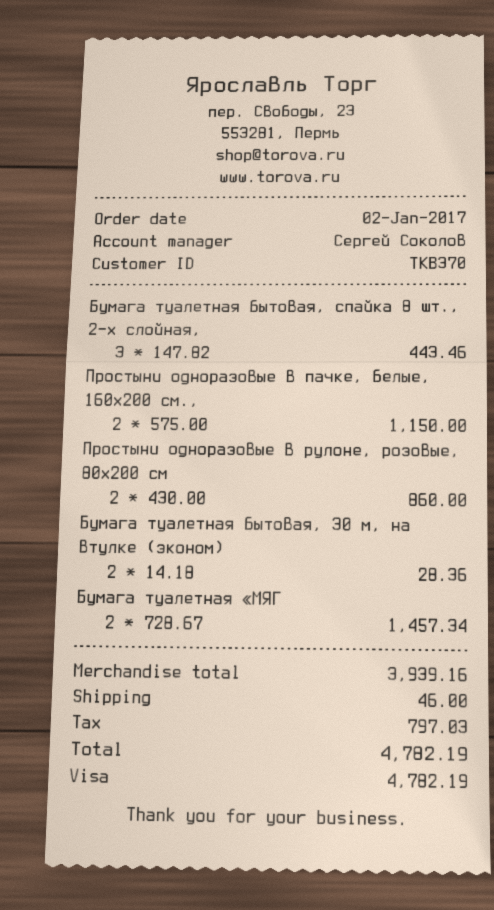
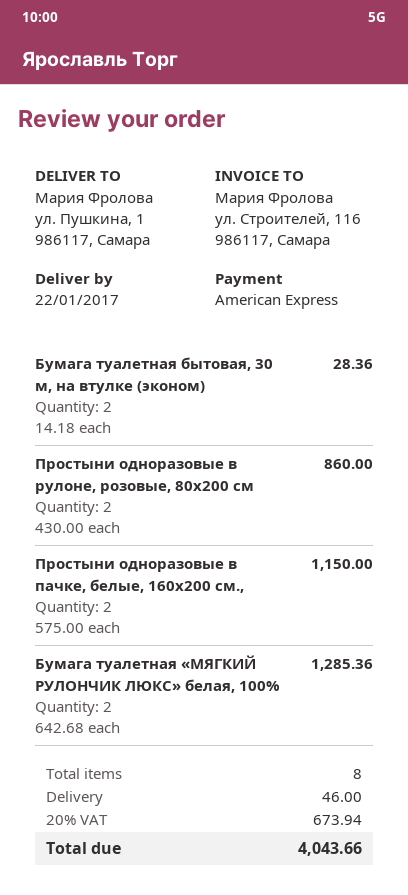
payment method: Visa -> American Express
Бумага туалетная бытовая, спайка 8 шт., 2-х слойная,: 3 x 147.82 = 443.46 -> none
Бумага туалетная «МЯГ: 2 x 728.67 = 1457.34 -> 2 x 642.68 = 1285.36
tax: 797.03 -> 673.94
total: 4782.19 -> 4043.66

